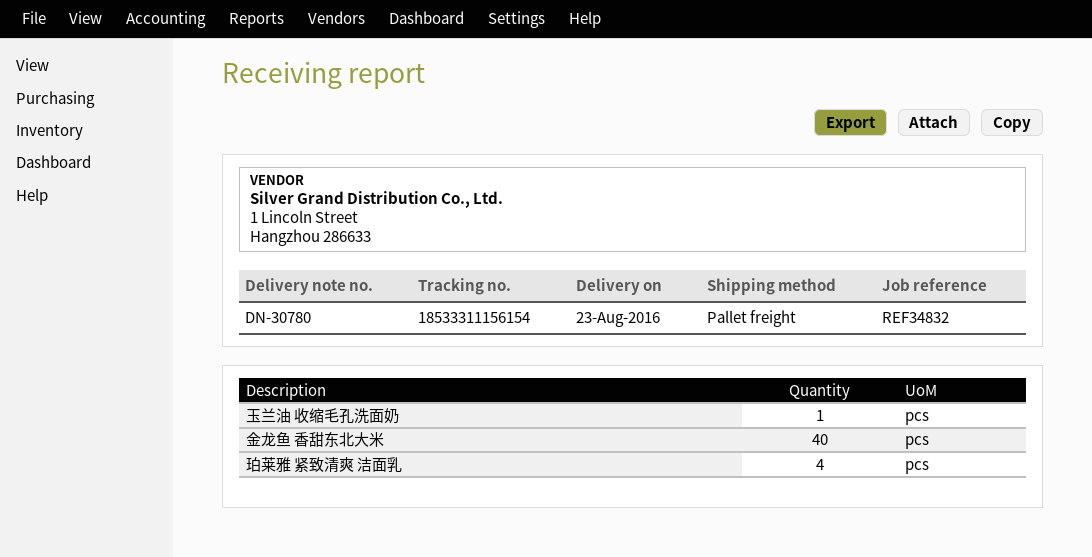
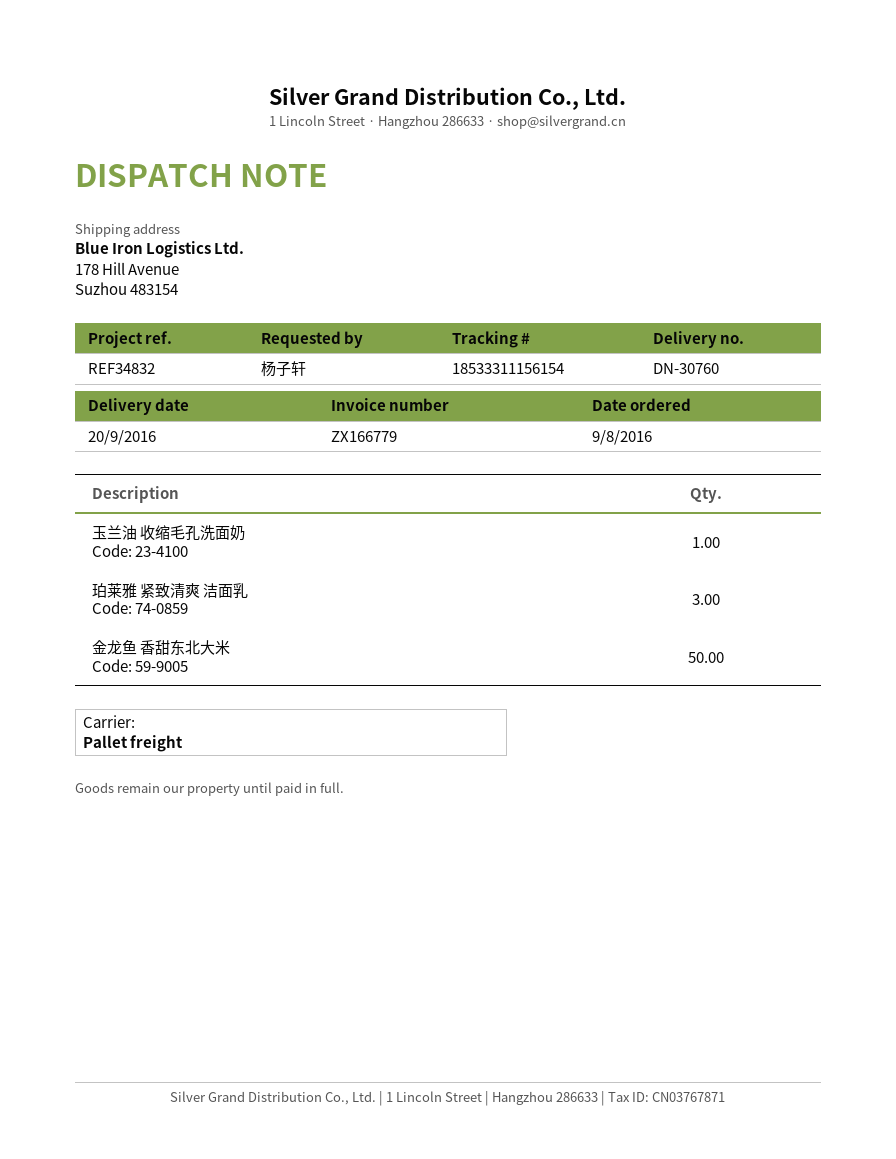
delivery note number: DN-30780 -> DN-30760
delivery date: 2016-08-23 -> 2016-09-20
金龙鱼 香甜东北大米: 40 -> 50
珀莱雅 紧致清爽 洁面乳: 4 -> 3

